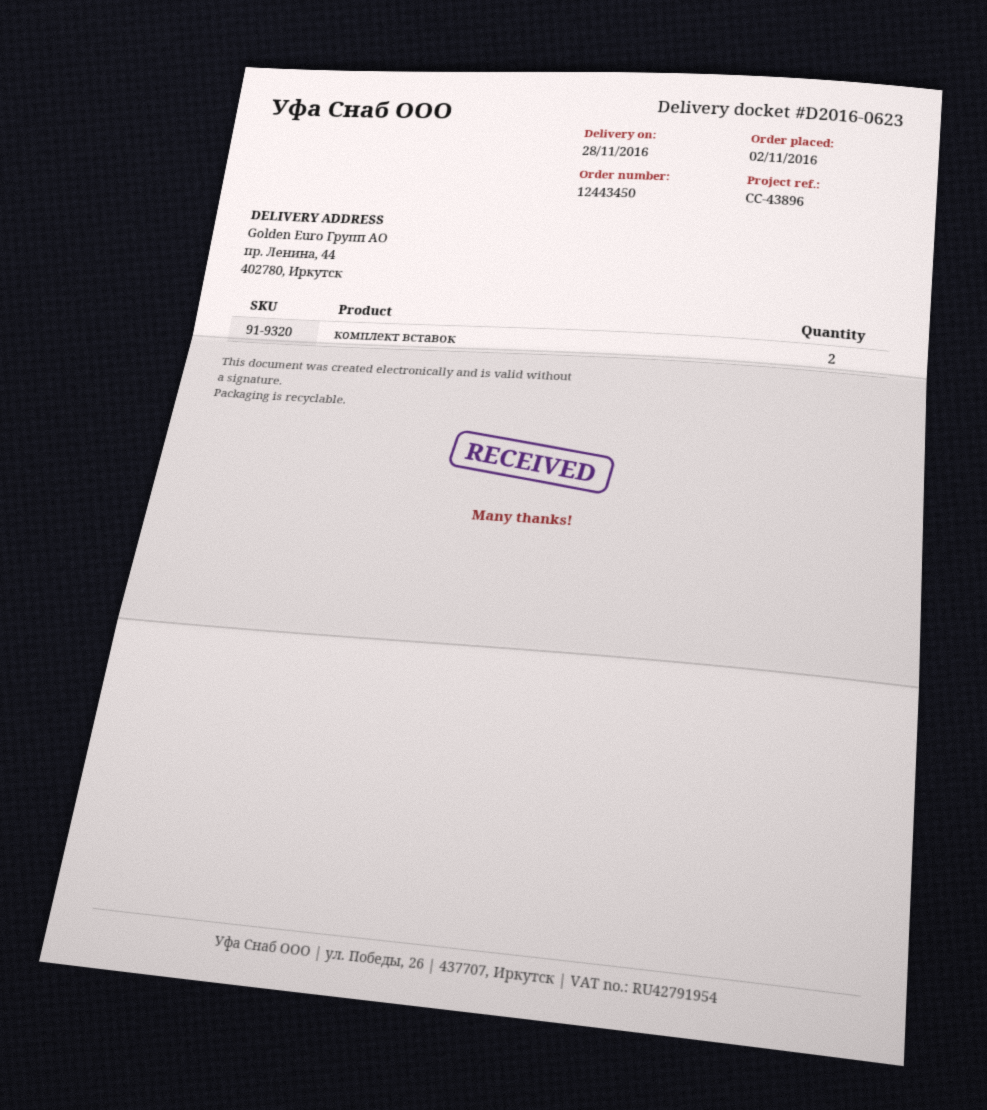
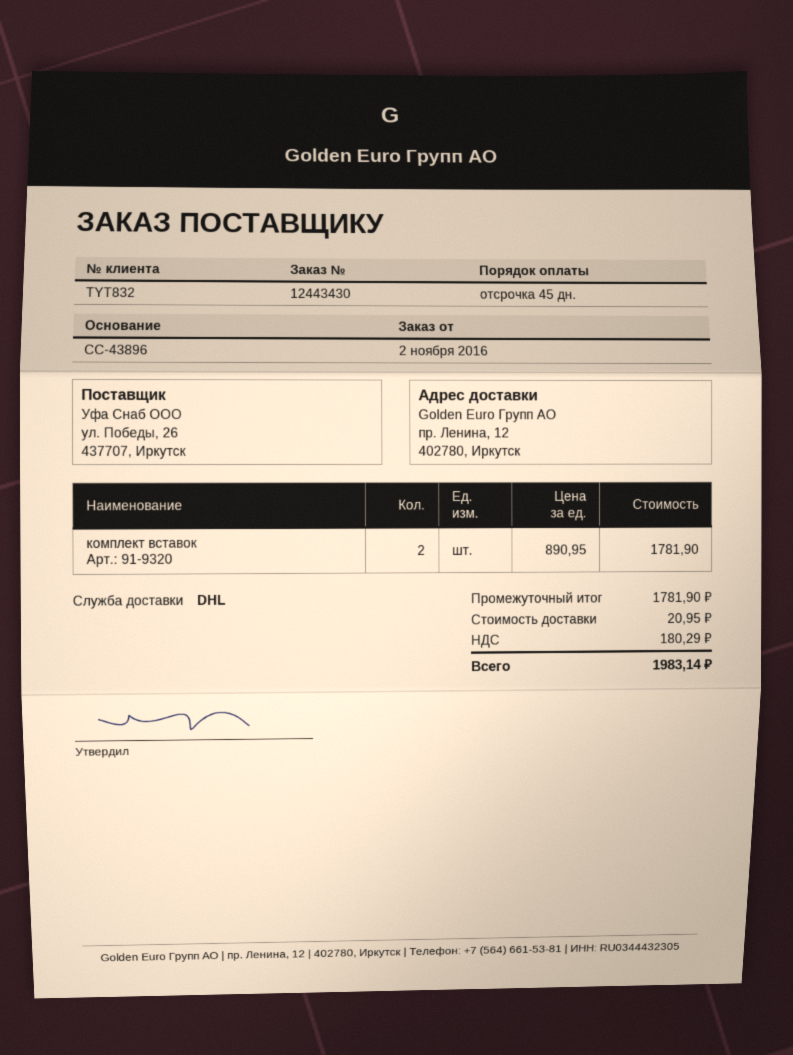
order number: 12443450 -> 12443430
ship to: пр. Ленина, 44, 402780, Иркутск -> пр. Ленина, 12, 402780, Иркутск

